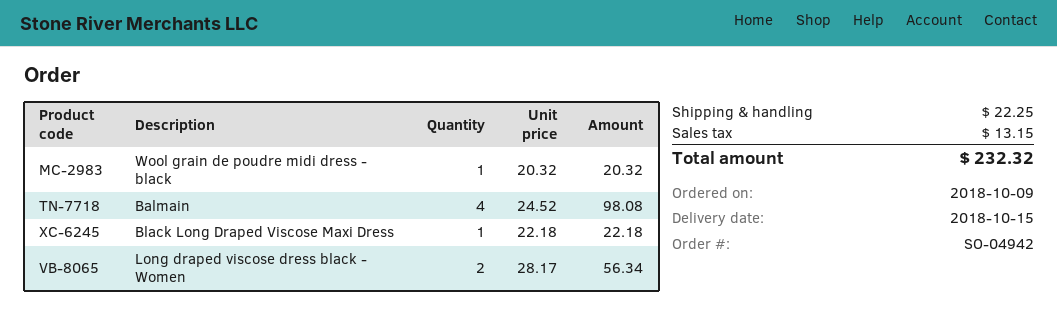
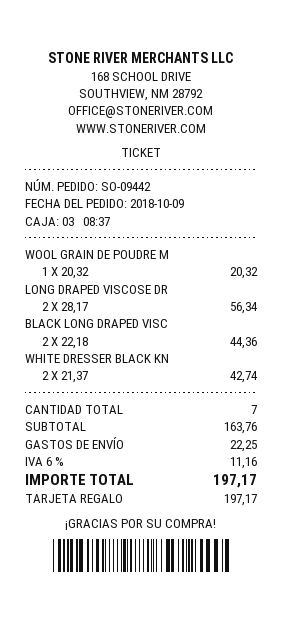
order number: SO-04942 -> SO-09442
Balmain: 4 x 24.52 = 98.08 -> none
Black Long Draped Viscose Maxi Dress: 1 x 22.18 = 22.18 -> 2 x 22.18 = 44.36
WHITE DRESSER BLACK KN: none -> 2 x 21.37 = 42.74
tax: 13.15 -> 11.16
total: 232.32 -> 197.17

